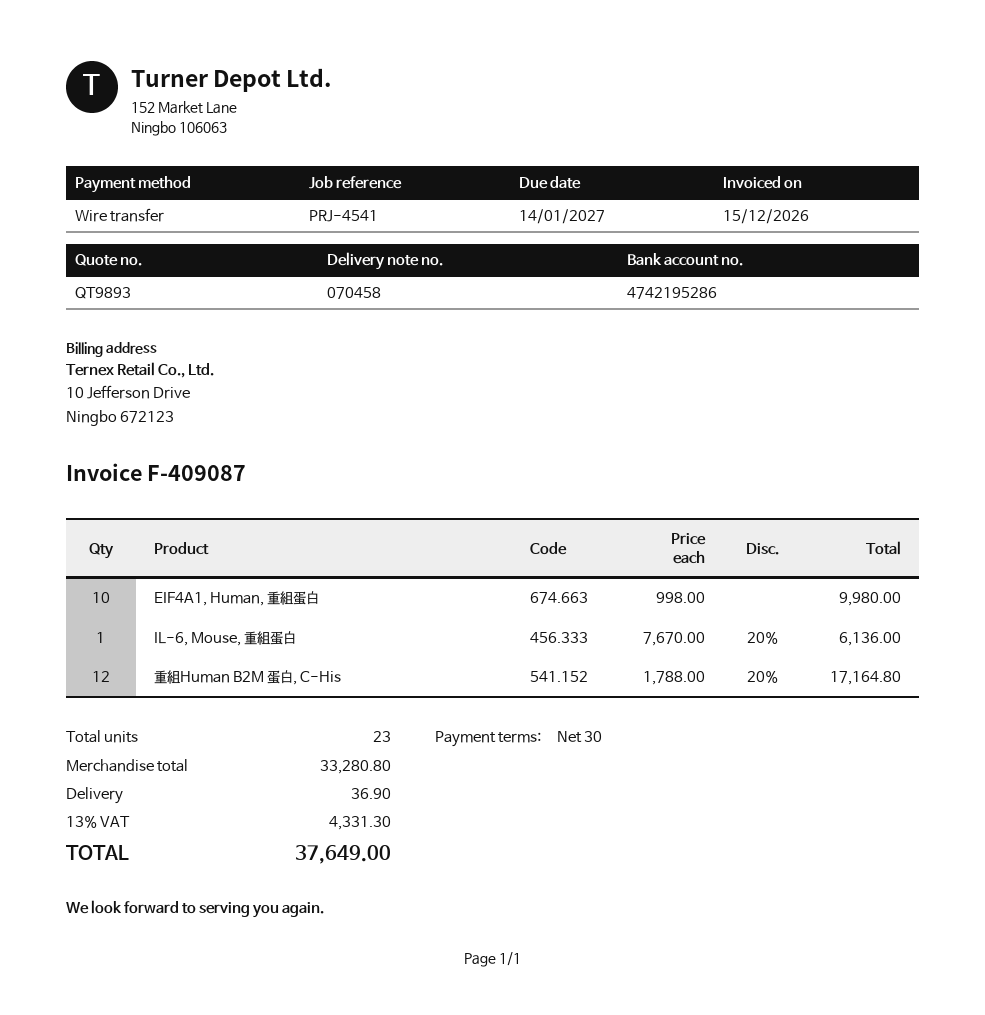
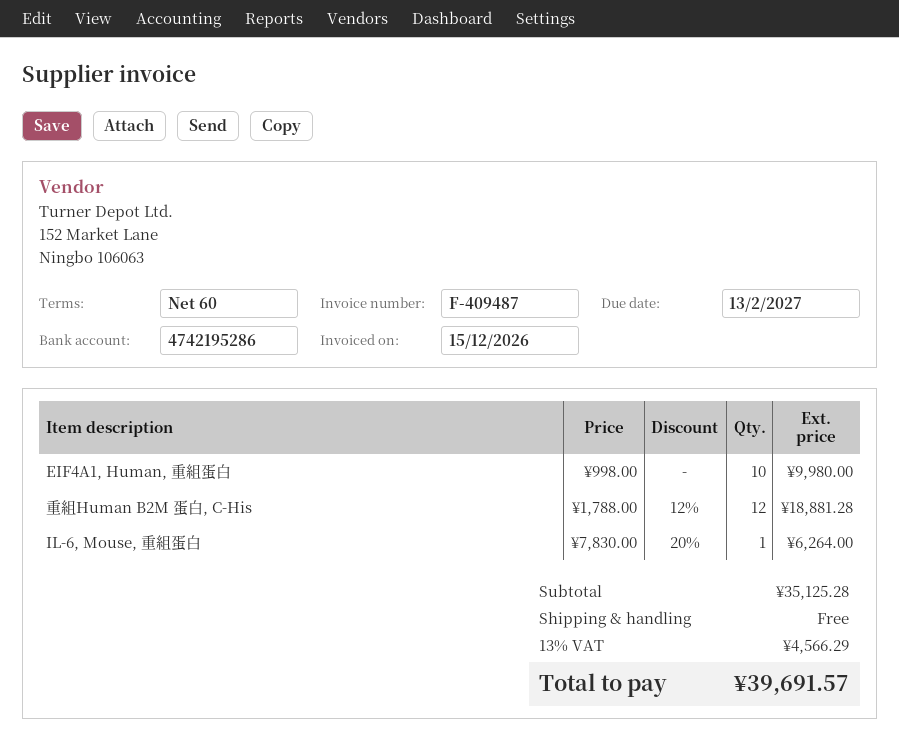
invoice number: F-409087 -> F-409487
payment terms: 30 days -> 60 days
due date: 2027-01-14 -> 2027-02-13
IL-6, Mouse, 重組蛋白: 1 x 7670.00 - 20% = 6136.00 -> 1 x 7830.00 - 20% = 6264.00
重組Human B2M 蛋白, C-His: 12 x 1788.00 - 20% = 17164.80 -> 12 x 1788.00 - 12% = 18881.28
subtotal: 33280.80 -> 35125.28
shipping: 36.90 -> 0.00
tax: 13% = 4331.30 -> 13% = 4566.29
total: 37649.00 -> 39691.57

